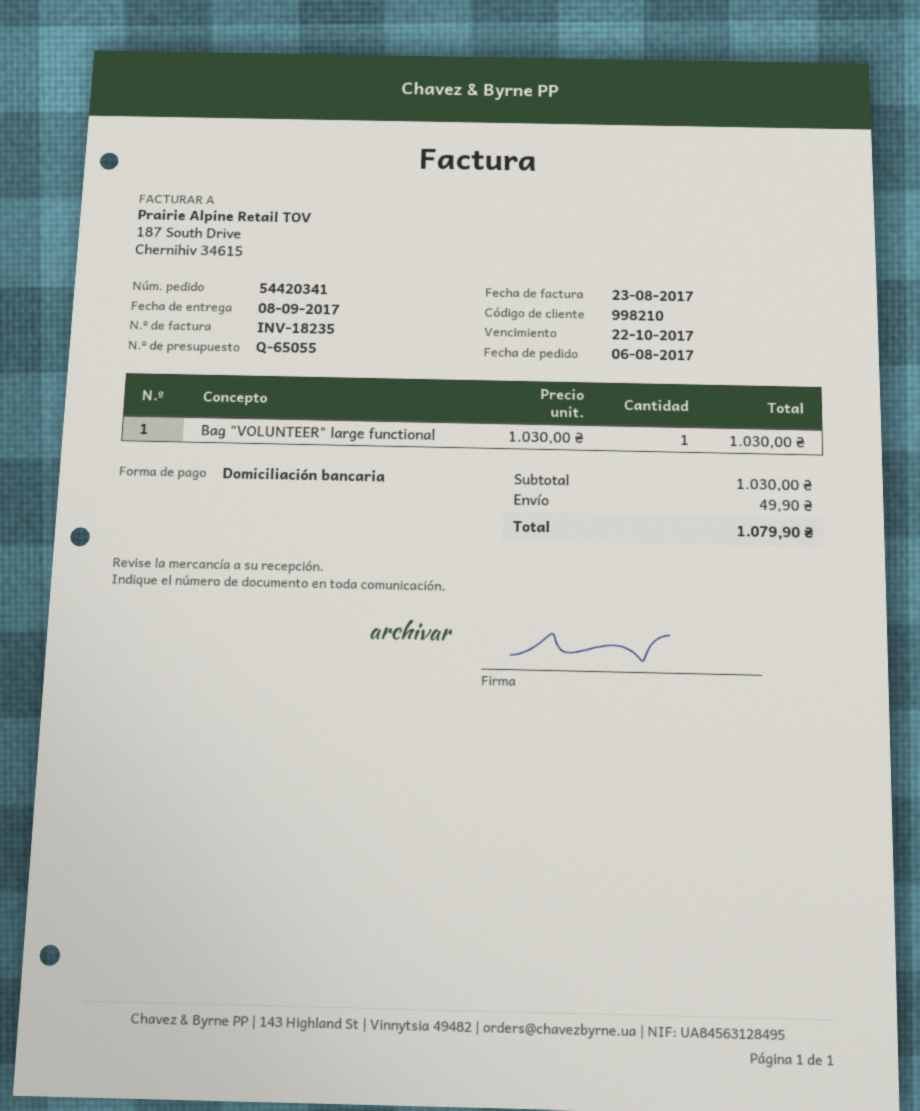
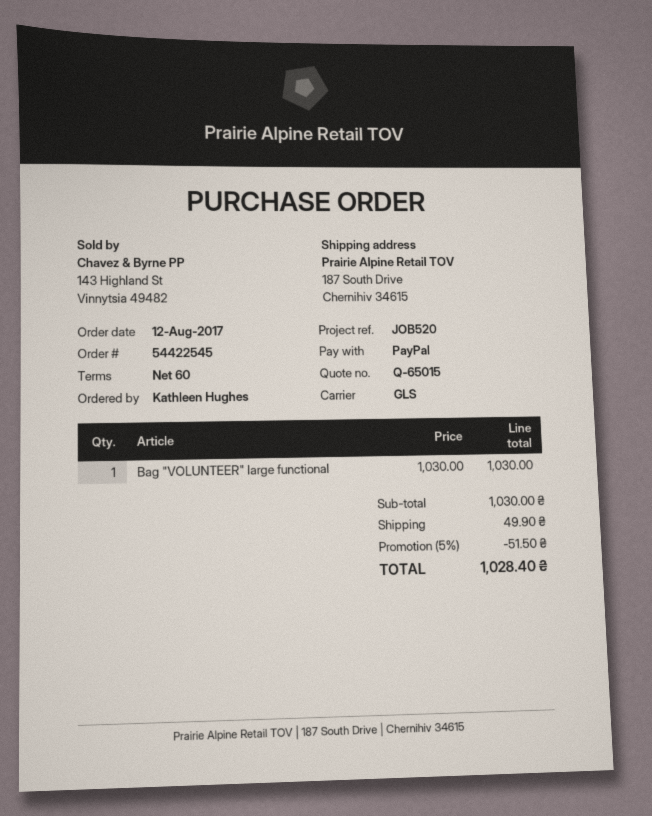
quote number: Q-65055 -> Q-65015
order number: 54420341 -> 54422545
order date: 2017-08-06 -> 2017-08-12
payment method: direct debit -> PayPal
discount: none -> 5% = 51.50
total: 1079.90 -> 1028.40

